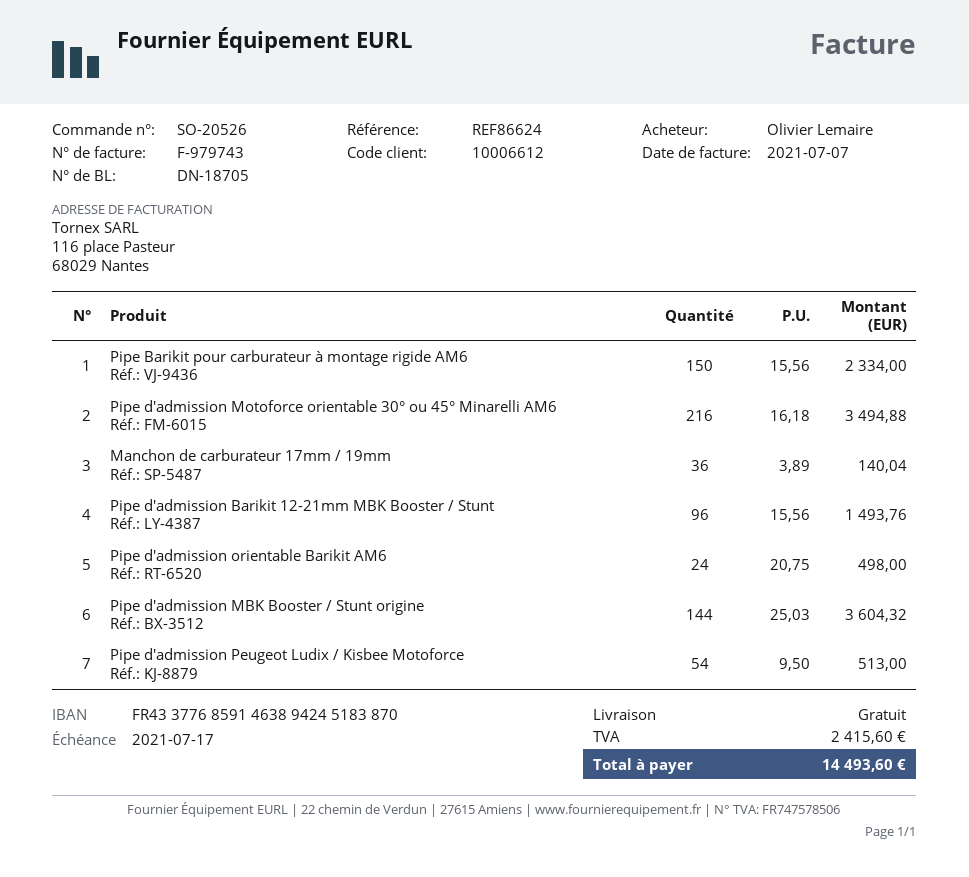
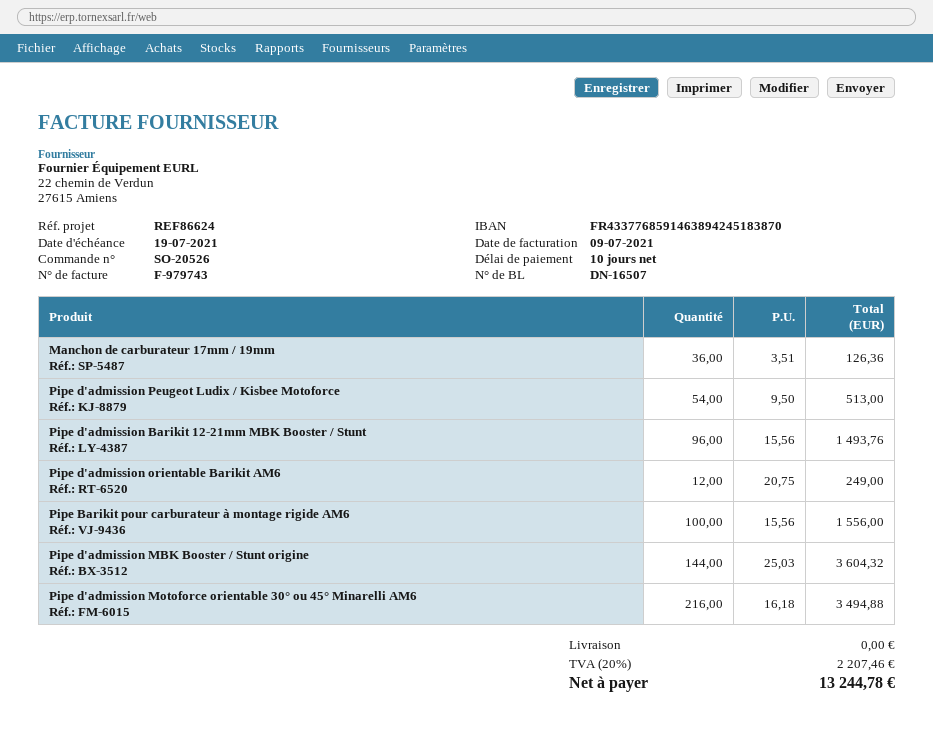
delivery note number: DN-18705 -> DN-16507
invoice date: 2021-07-07 -> 2021-07-09
due date: 2021-07-17 -> 2021-07-19
Pipe Barikit pour carburateur à montage rigide AM6: 150 x 15.56 = 2334.00 -> 100 x 15.56 = 1556.00
Manchon de carburateur 17mm / 19mm: 36 x 3.89 = 140.04 -> 36 x 3.51 = 126.36
Pipe d'admission orientable Barikit AM6: 24 x 20.75 = 498.00 -> 12 x 20.75 = 249.00
tax: 2415.60 -> 2207.46
total: 14493.60 -> 13244.78

